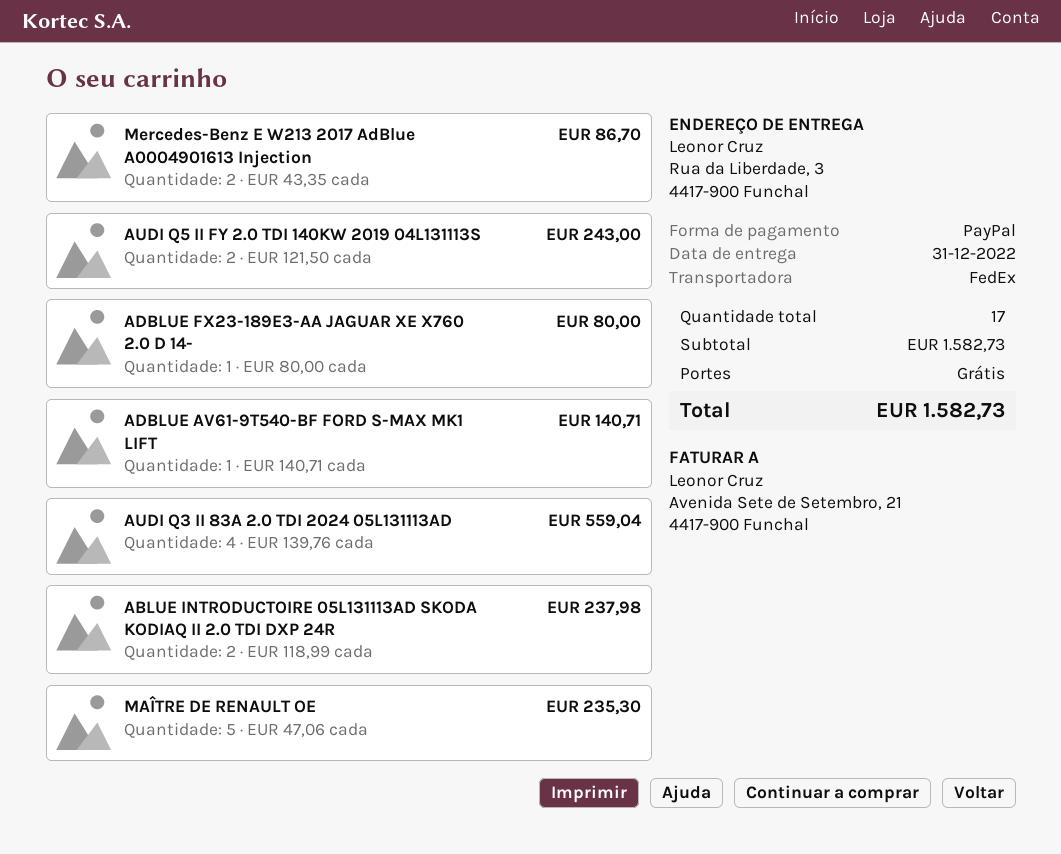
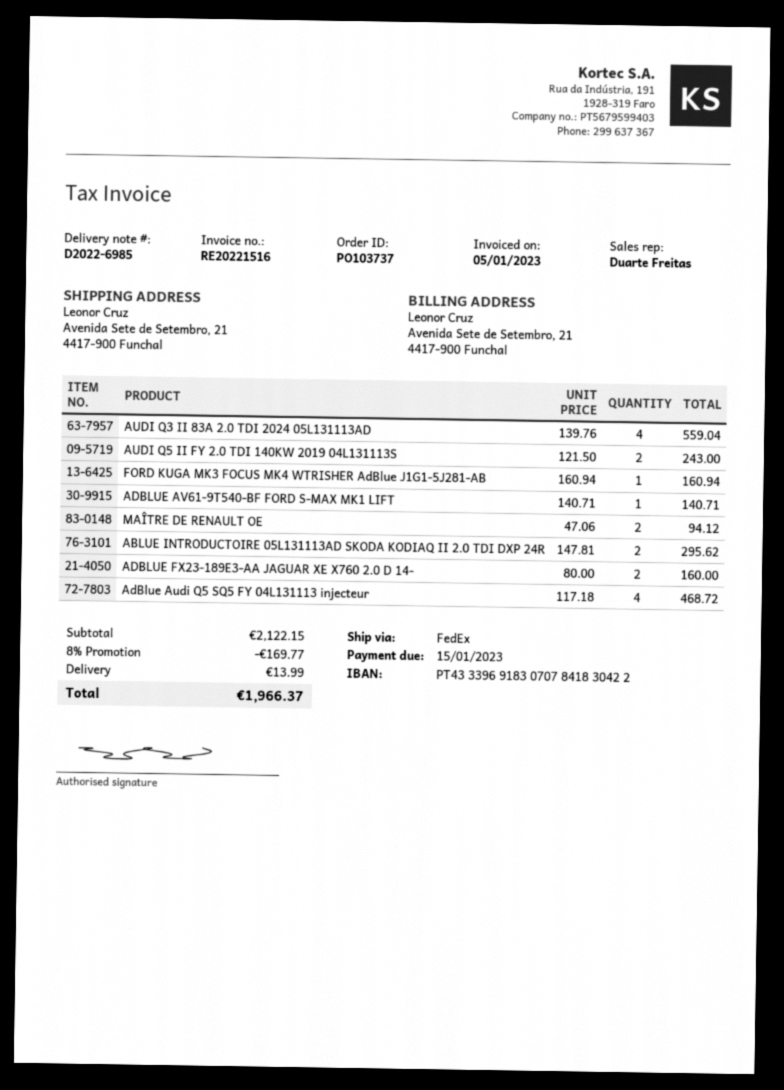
ship to: Rua da Liberdade, 3, 4417-900 Funchal -> Avenida Sete de Setembro, 21, 4417-900 Funchal
Mercedes-Benz E W213 2017 AdBlue A0004901613 Injection: 2 x 43.35 = 86.70 -> none
ADBLUE FX23-189E3-AA JAGUAR XE X760 2.0 D 14-: 1 x 80.00 = 80.00 -> 2 x 80.00 = 160.00
ABLUE INTRODUCTOIRE 05L131113AD SKODA KODIAQ II 2.0 TDI DXP 24R: 2 x 118.99 = 237.98 -> 2 x 147.81 = 295.62
MAÎTRE DE RENAULT OE: 5 x 47.06 = 235.30 -> 2 x 47.06 = 94.12
FORD KUGA MK3 FOCUS MK4 WTRISHER AdBlue J1G1-5J281-AB: none -> 1 x 160.94 = 160.94
AdBlue Audi Q5 SQ5 FY 04L131113 injecteur: none -> 4 x 117.18 = 468.72
subtotal: 1582.73 -> 2122.15
discount: none -> 8% = 169.77
shipping: 0.00 -> 13.99
total: 1582.73 -> 1966.37

